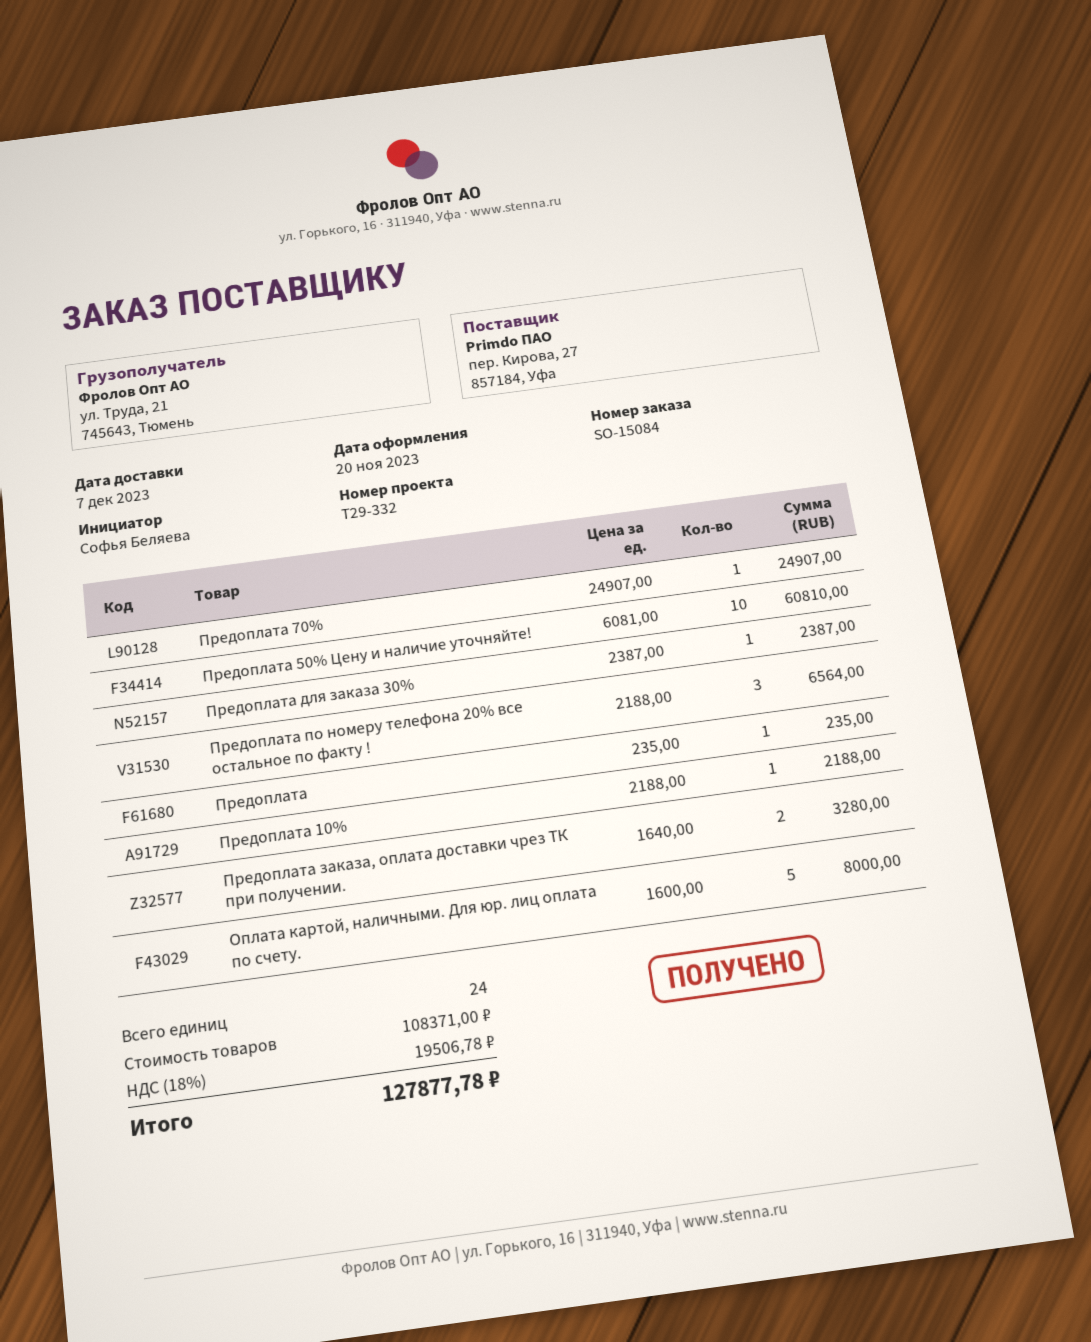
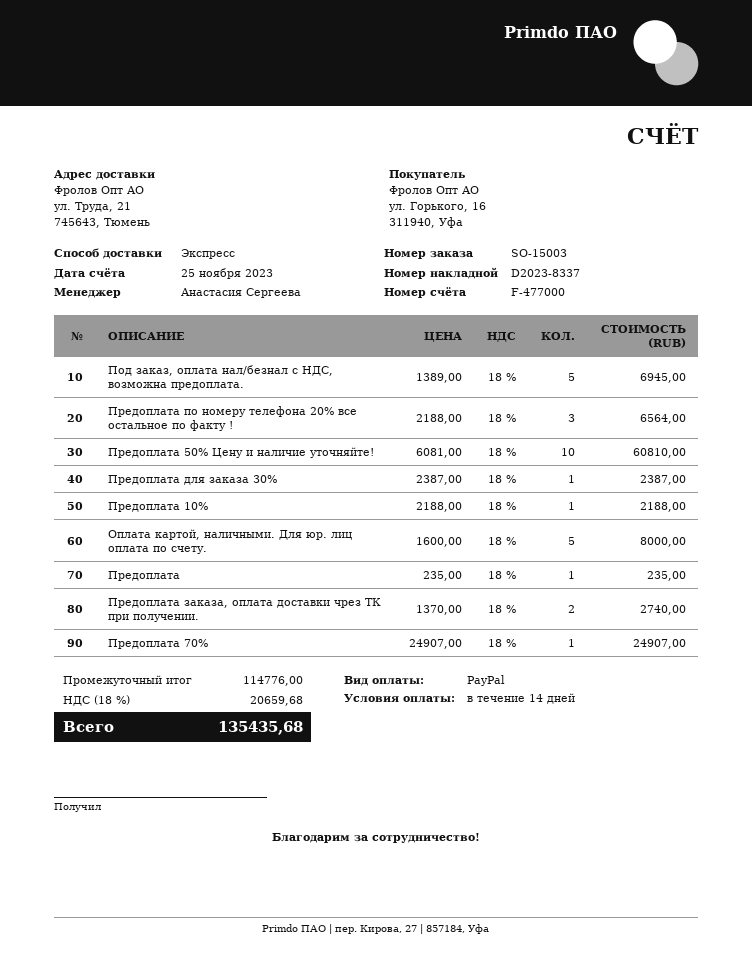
order number: SO-15084 -> SO-15003
Предоплата заказа, оплата доставки чрез ТК при получении.: 2 x 1640.00 = 3280.00 -> 2 x 1370.00 = 2740.00
Под заказ, оплата нал/безнал с НДС, возможна предоплата.: none -> 5 x 1389.00 = 6945.00
subtotal: 108371.00 -> 114776.00
tax: 18% = 19506.78 -> 18% = 20659.68
total: 127877.78 -> 135435.68

